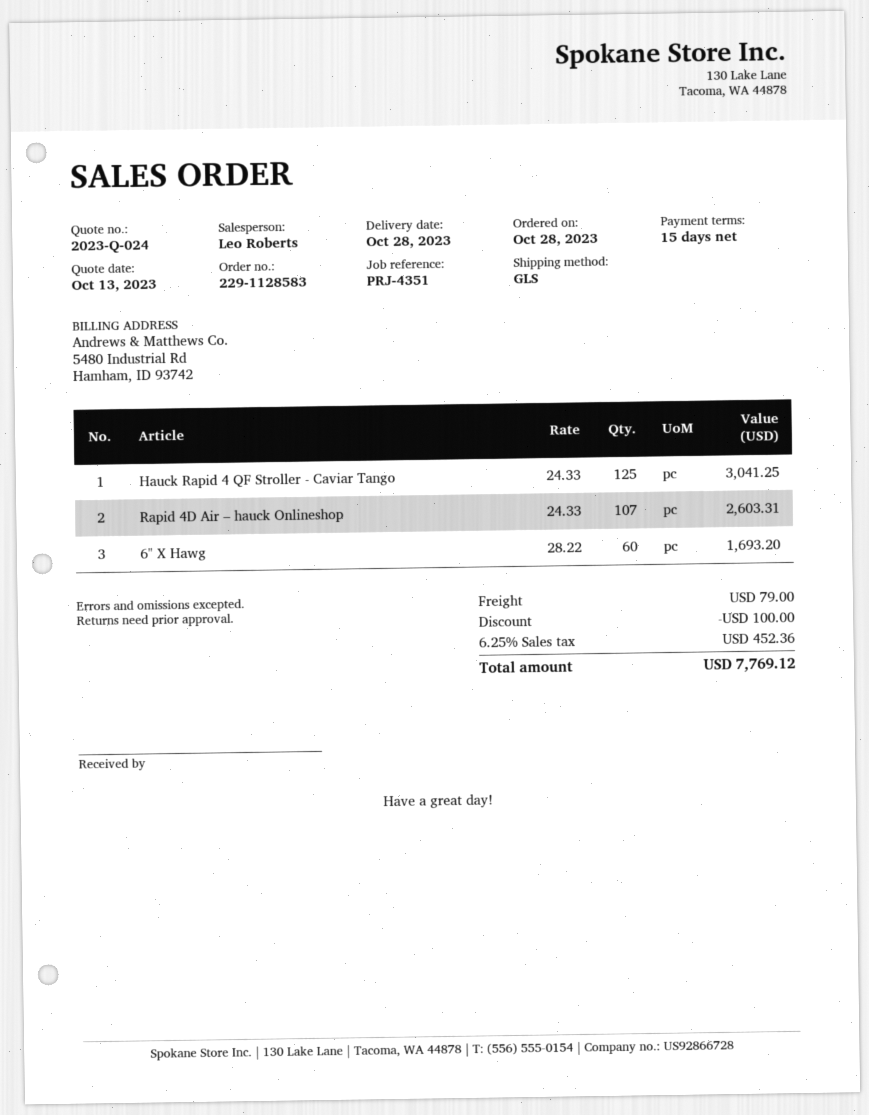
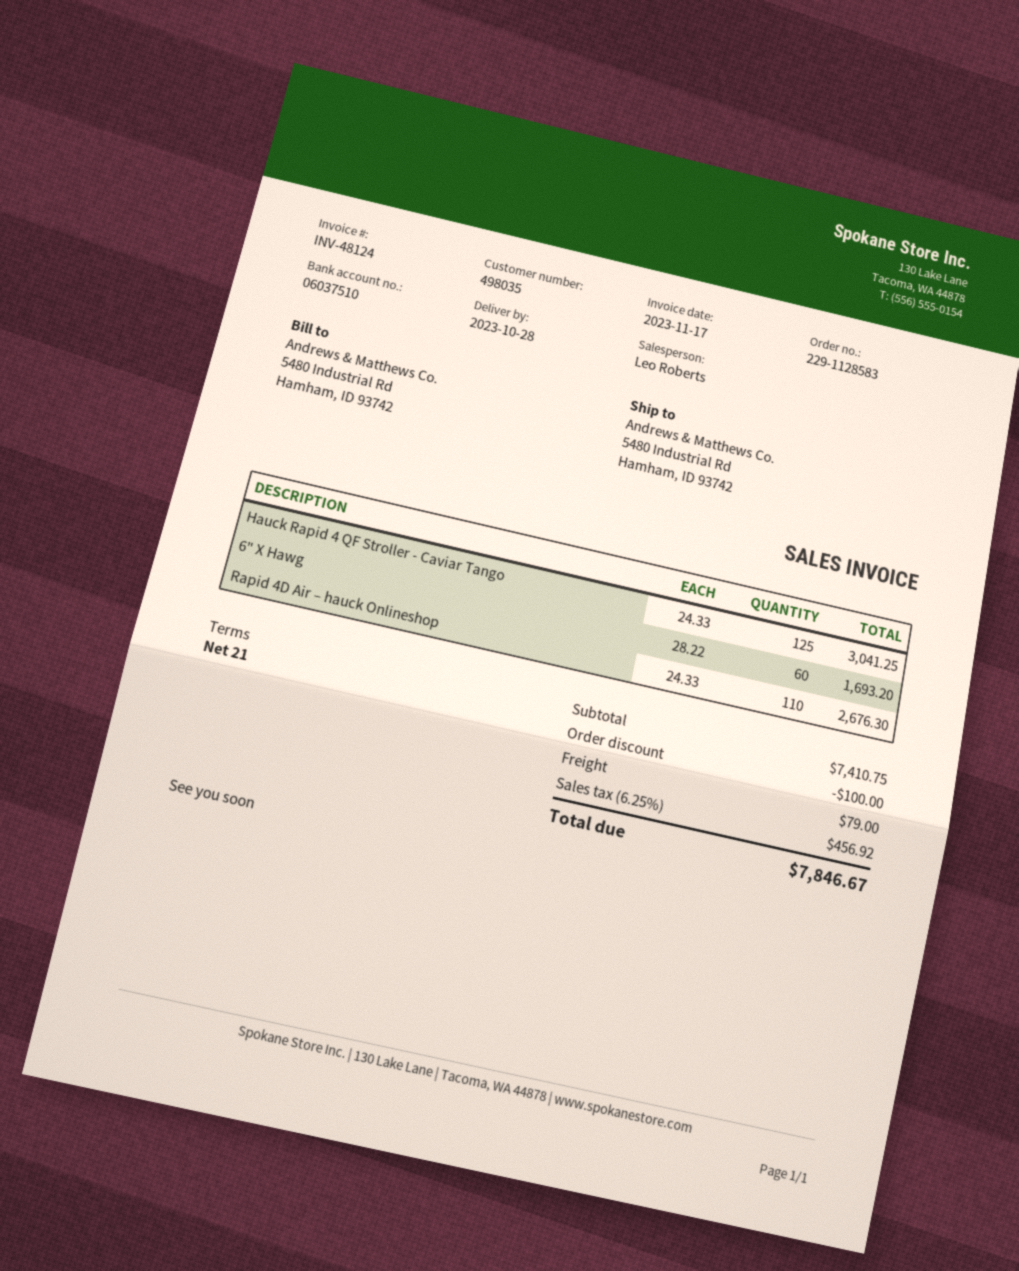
payment terms: 15 days -> 21 days
Rapid 4D Air – hauck Onlineshop: 107 x 24.33 = 2603.31 -> 110 x 24.33 = 2676.30
tax: 6.25% = 452.36 -> 6.25% = 456.92
total: 7769.12 -> 7846.67

